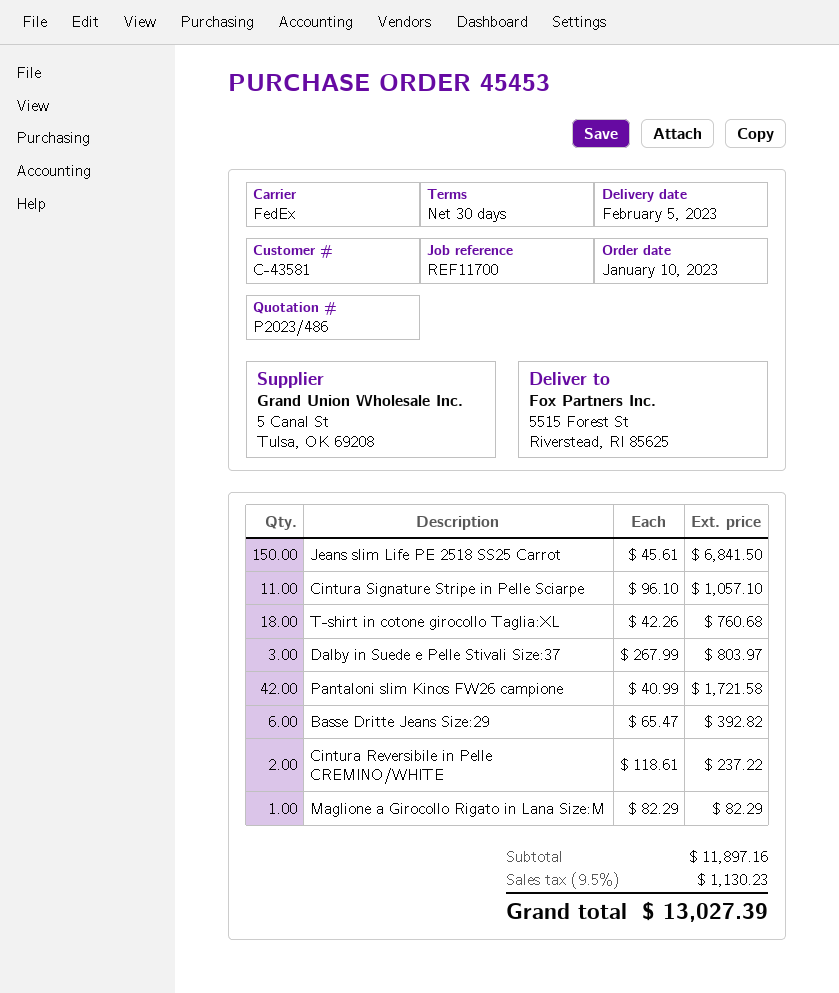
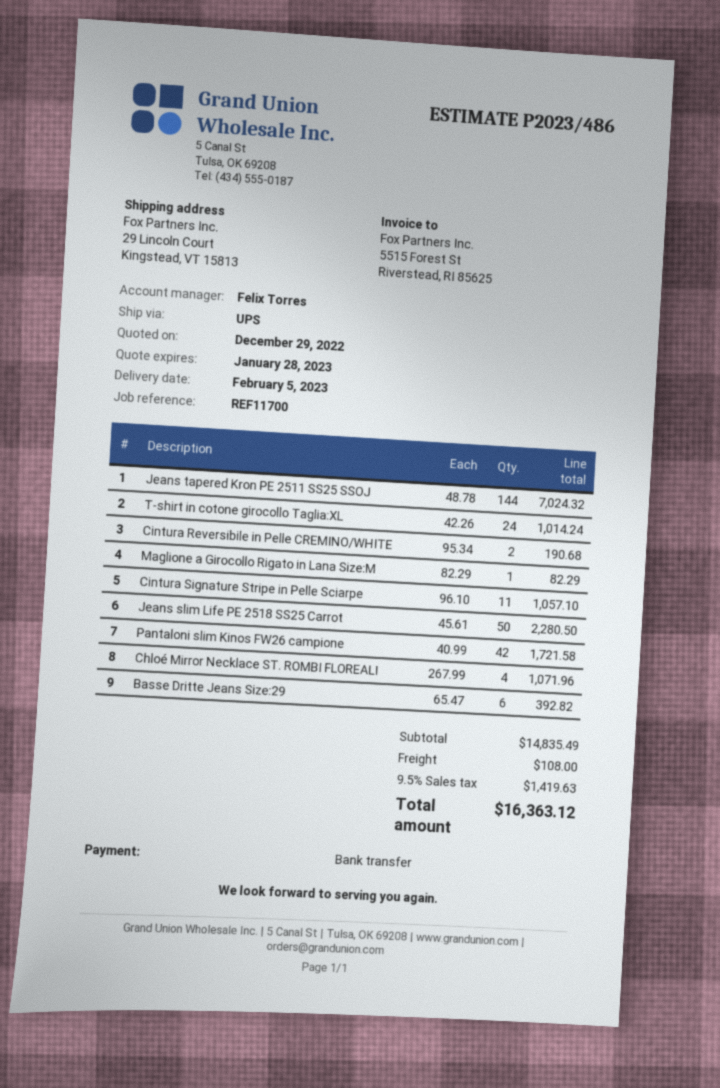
shipping method: FedEx -> UPS
ship to: 5515 Forest St, Riverstead, RI 85625 -> 29 Lincoln Court, Kingstead, VT 15813
Jeans slim Life PE 2518 SS25 Carrot: 150 x 45.61 = 6841.50 -> 50 x 45.61 = 2280.50
T-shirt in cotone girocollo Taglia:XL: 18 x 42.26 = 760.68 -> 24 x 42.26 = 1014.24
Dalby in Suede e Pelle Stivali Size:37: 3 x 267.99 = 803.97 -> none
Cintura Reversibile in Pelle CREMINO/WHITE: 2 x 118.61 = 237.22 -> 2 x 95.34 = 190.68
Jeans tapered Kron PE 2511 SS25 SSOJ: none -> 144 x 48.78 = 7024.32
Chloé Mirror Necklace ST. ROMBI FLOREALI: none -> 4 x 267.99 = 1071.96
subtotal: 11897.16 -> 14835.49
shipping: none -> 108.00
tax: 9.5% = 1130.23 -> 9.5% = 1419.63
total: 13027.39 -> 16363.12

